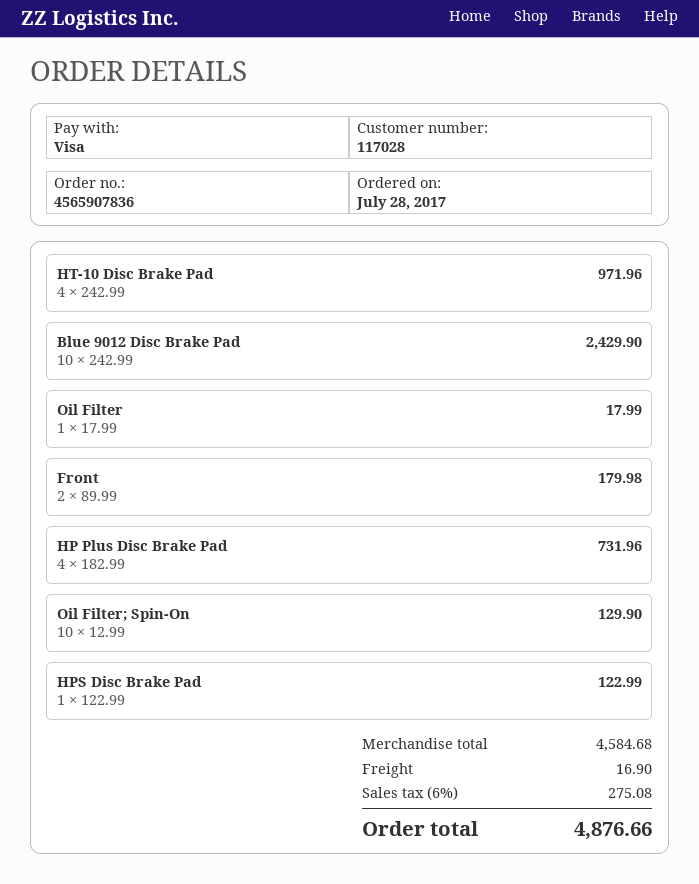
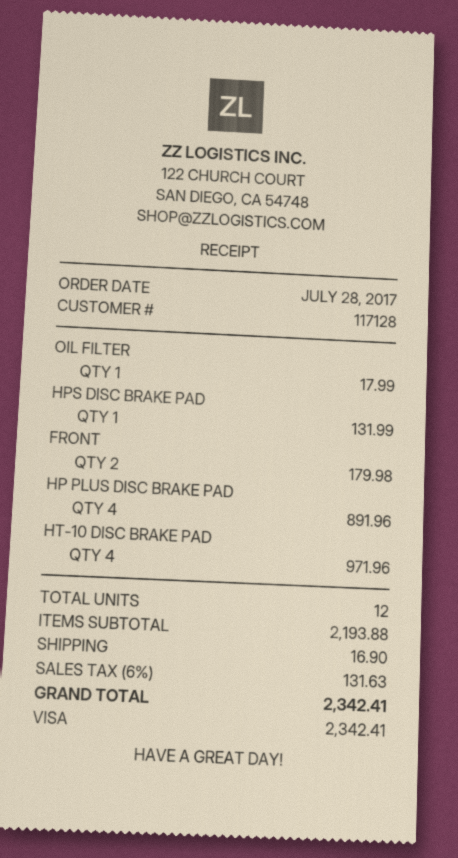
customer number: 117028 -> 117128
Blue 9012 Disc Brake Pad: 10 for 2429.90 -> none
HP Plus Disc Brake Pad: 4 for 731.96 -> 4 for 891.96
Oil Filter; Spin-On: 10 for 129.90 -> none
HPS Disc Brake Pad: 1 for 122.99 -> 1 for 131.99
subtotal: 4584.68 -> 2193.88
tax: 6% = 275.08 -> 6% = 131.63
total: 4876.66 -> 2342.41

